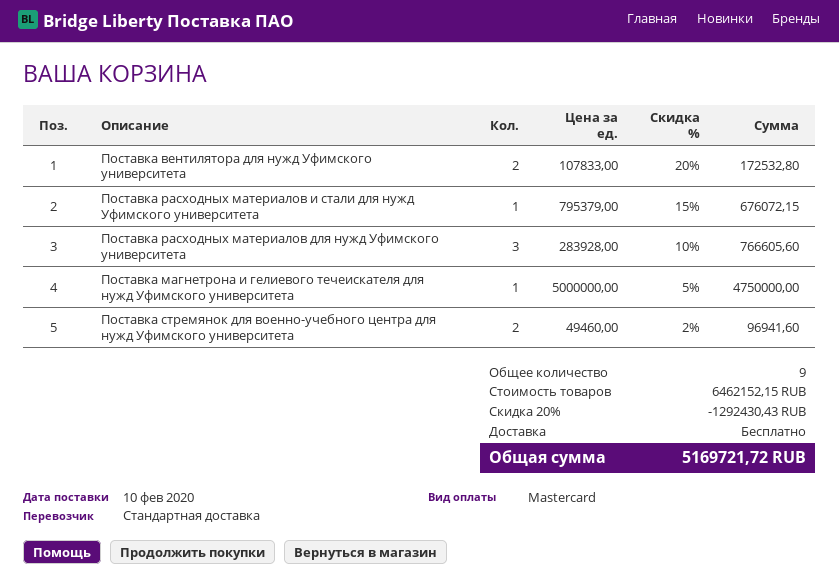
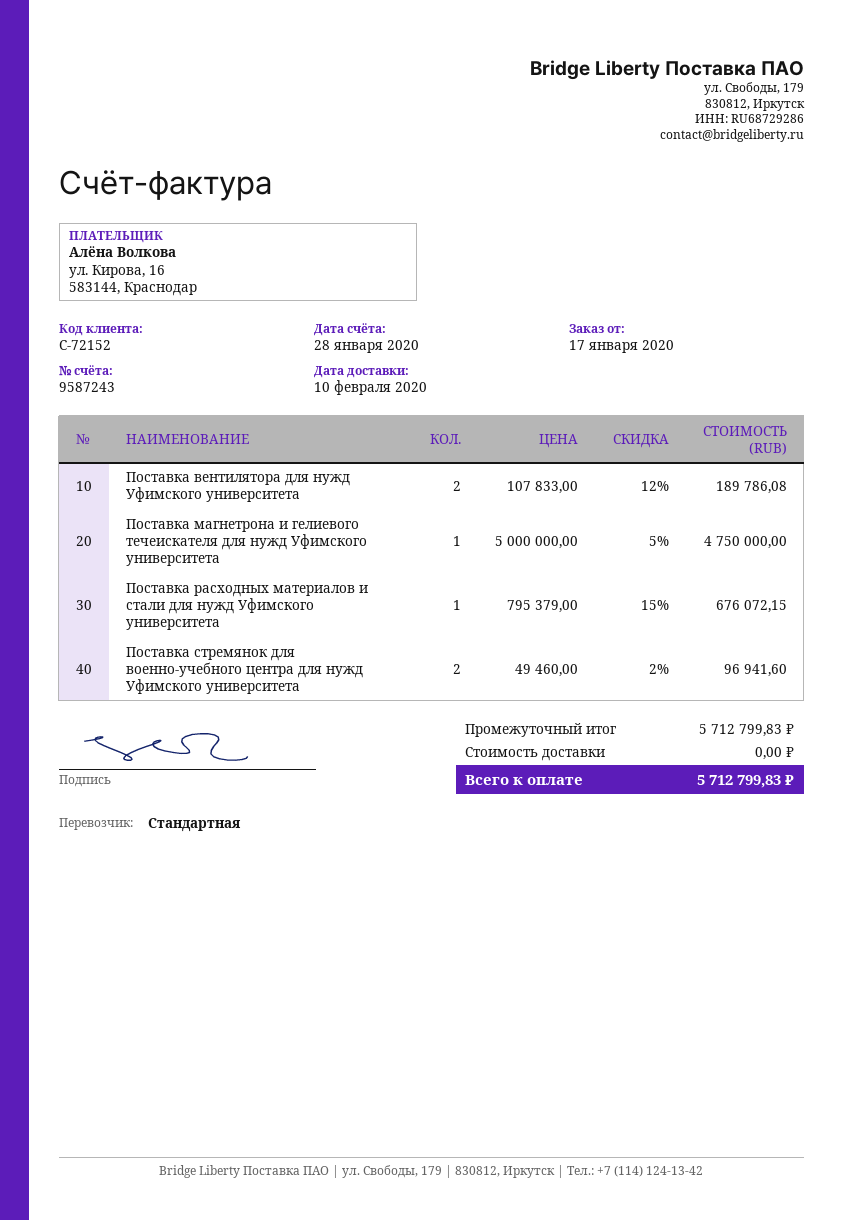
Поставка вентилятора для нужд Уфимского университета: 2 x 107833.00 - 20% = 172532.80 -> 2 x 107833.00 - 12% = 189786.08
Поставка расходных материалов для нужд Уфимского университета: 3 x 283928.00 - 10% = 766605.60 -> none
subtotal: 6462152.15 -> 5712799.83
discount: 20% = 1292430.43 -> none
total: 5169721.72 -> 5712799.83

